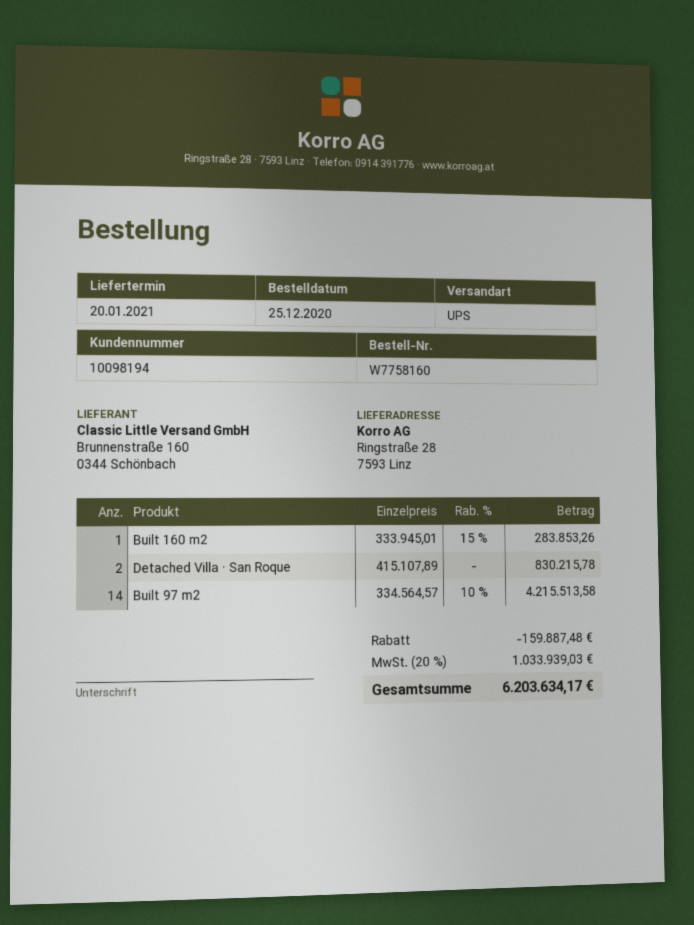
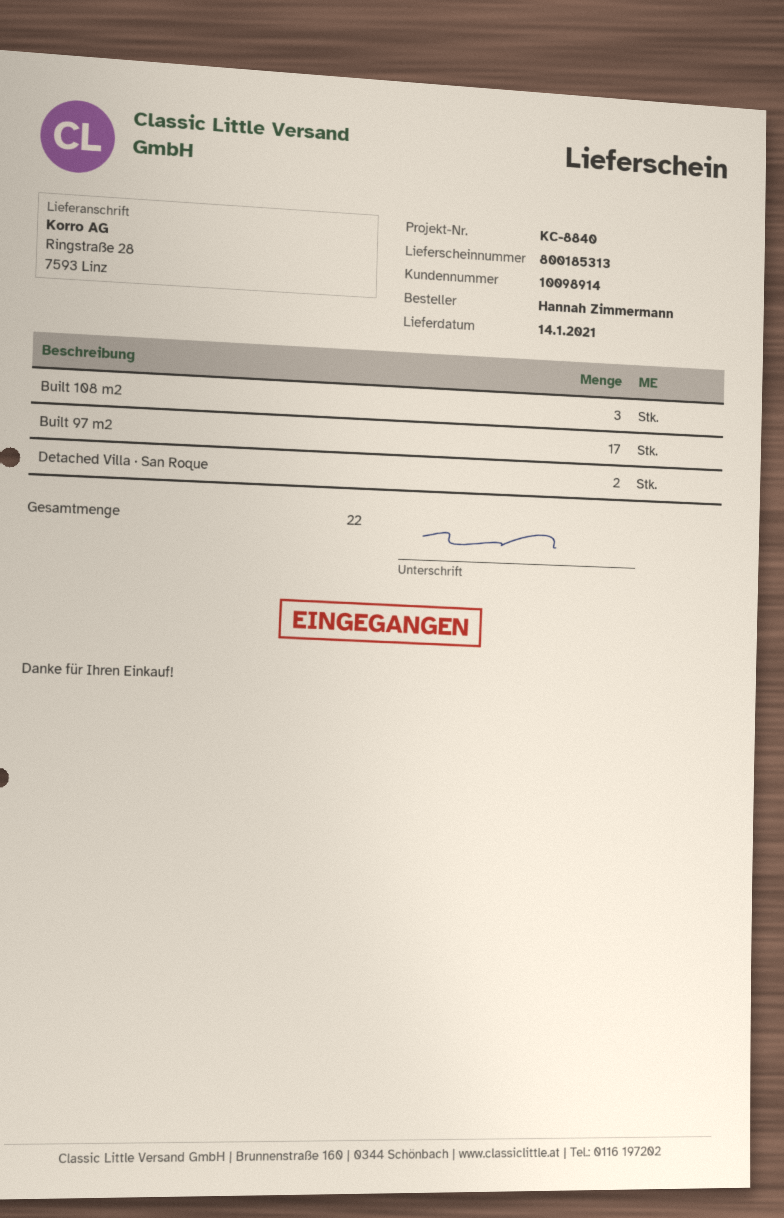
delivery date: 2021-01-20 -> 2021-01-14
customer number: 10098194 -> 10098914
Built 160 m2: 1 -> none
Built 97 m2: 14 -> 17
Built 108 m2: none -> 3

